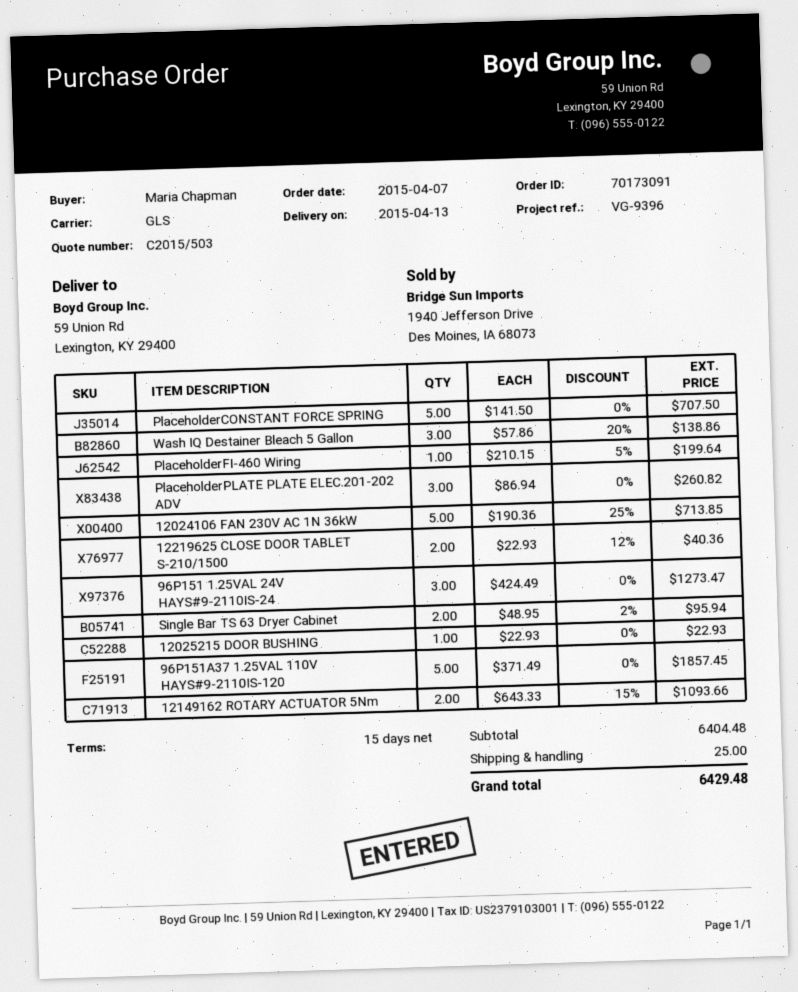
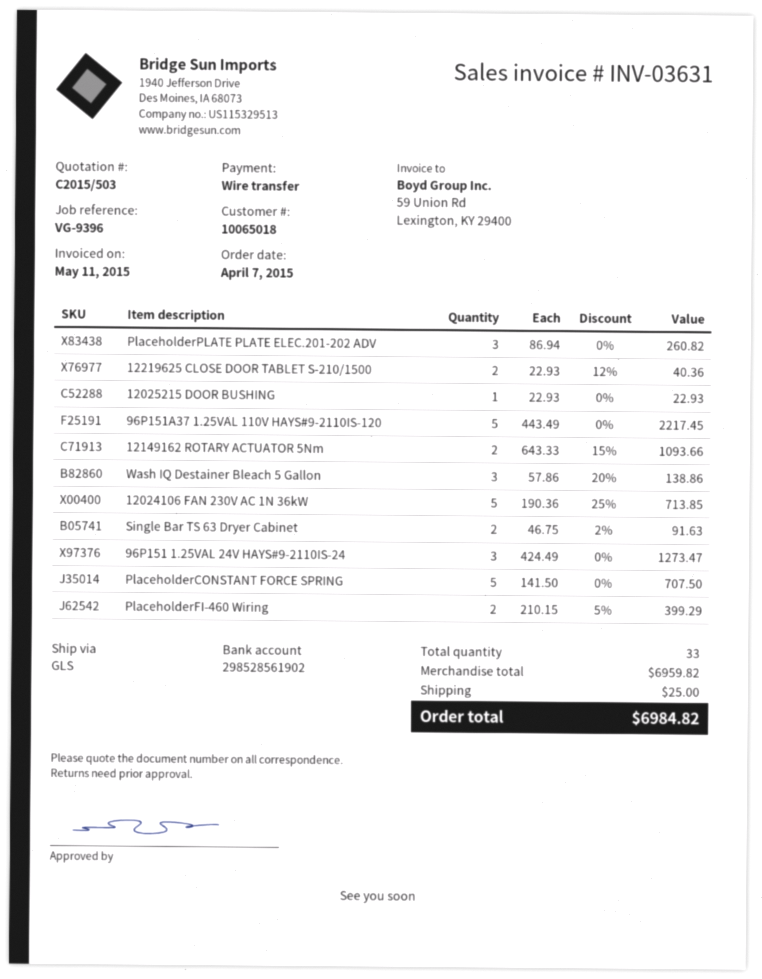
PlaceholderFI-460 Wiring: 1 x 210.15 - 5% = 199.64 -> 2 x 210.15 - 5% = 399.29
Single Bar TS 63 Dryer Cabinet: 2 x 48.95 - 2% = 95.94 -> 2 x 46.75 - 2% = 91.63
96P151A37 1.25VAL 110V HAYS#9-2110IS-120: 5 x 371.49 = 1857.45 -> 5 x 443.49 = 2217.45
subtotal: 6404.48 -> 6959.82
total: 6429.48 -> 6984.82

